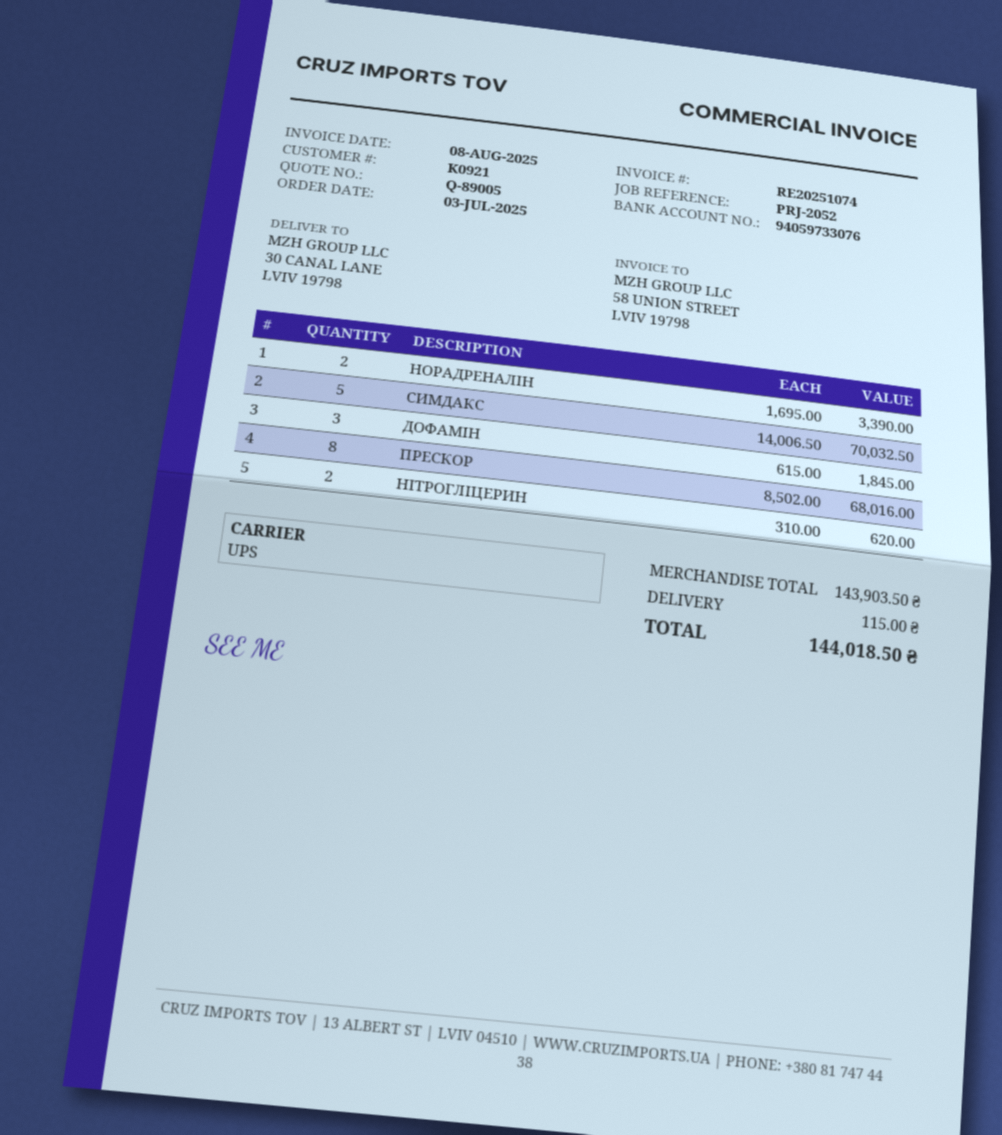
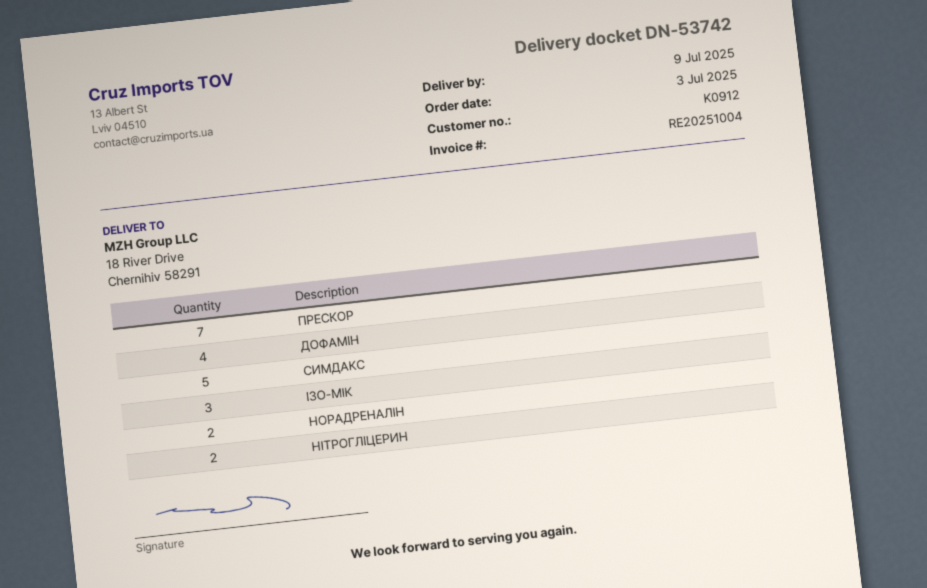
invoice number: RE20251074 -> RE20251004
customer number: K0921 -> K0912
ship to: 30 CANAL LANE, LVIV 19798 -> 18 River Drive, Chernihiv 58291
ДОФАМІН: 3 -> 4
ПРЕСКОР: 8 -> 7
ІЗО-МІК: none -> 3

